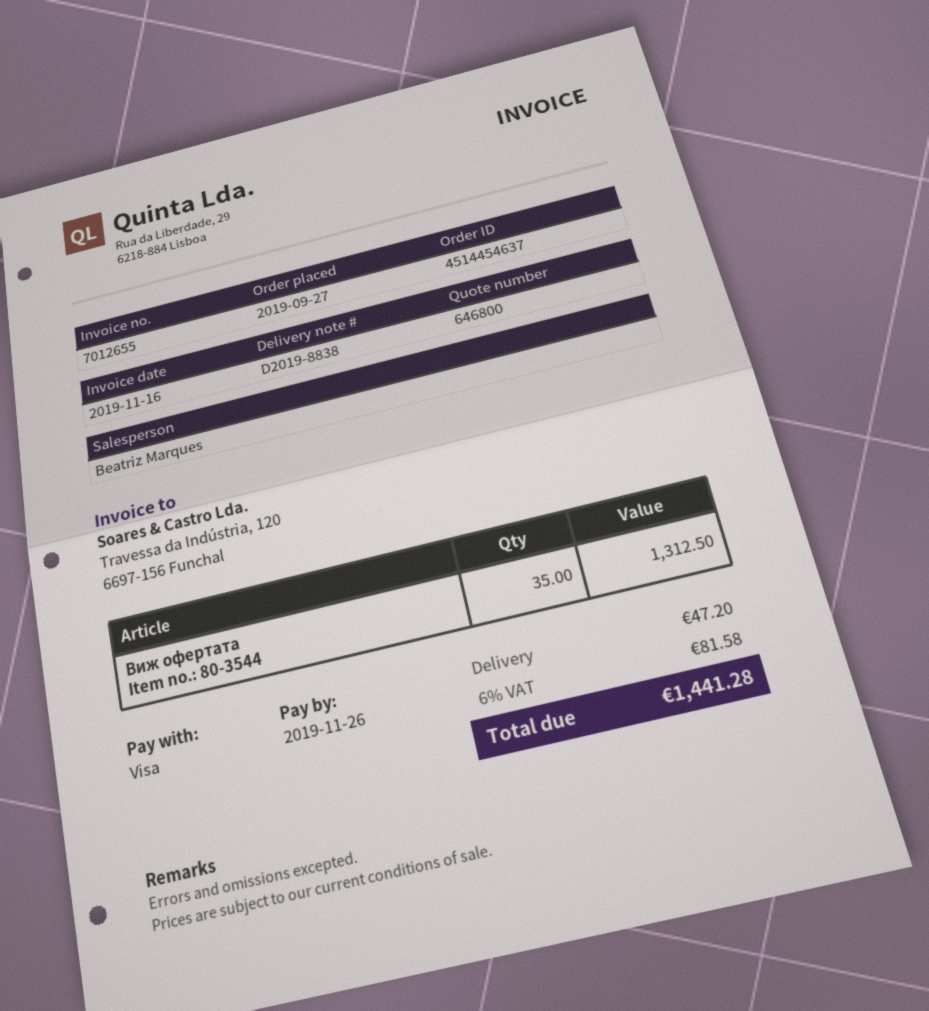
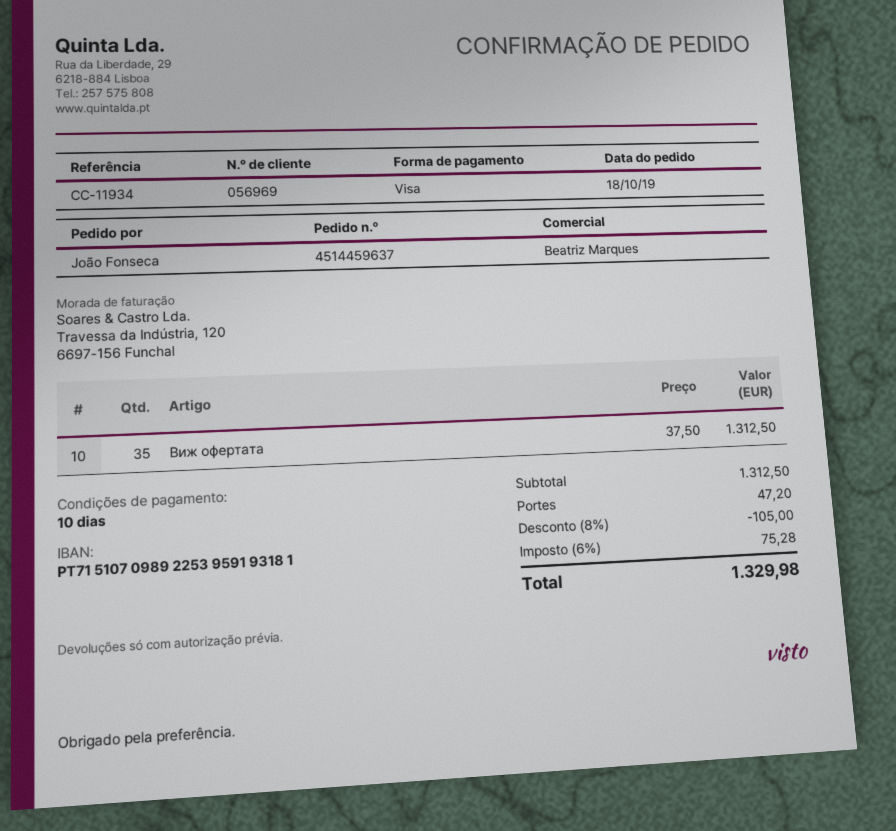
order number: 4514454637 -> 4514459637
order date: 2019-09-27 -> 2019-10-18
discount: none -> 8% = 105.00
tax: 6% = 81.58 -> 6% = 75.28
total: 1441.28 -> 1329.98

